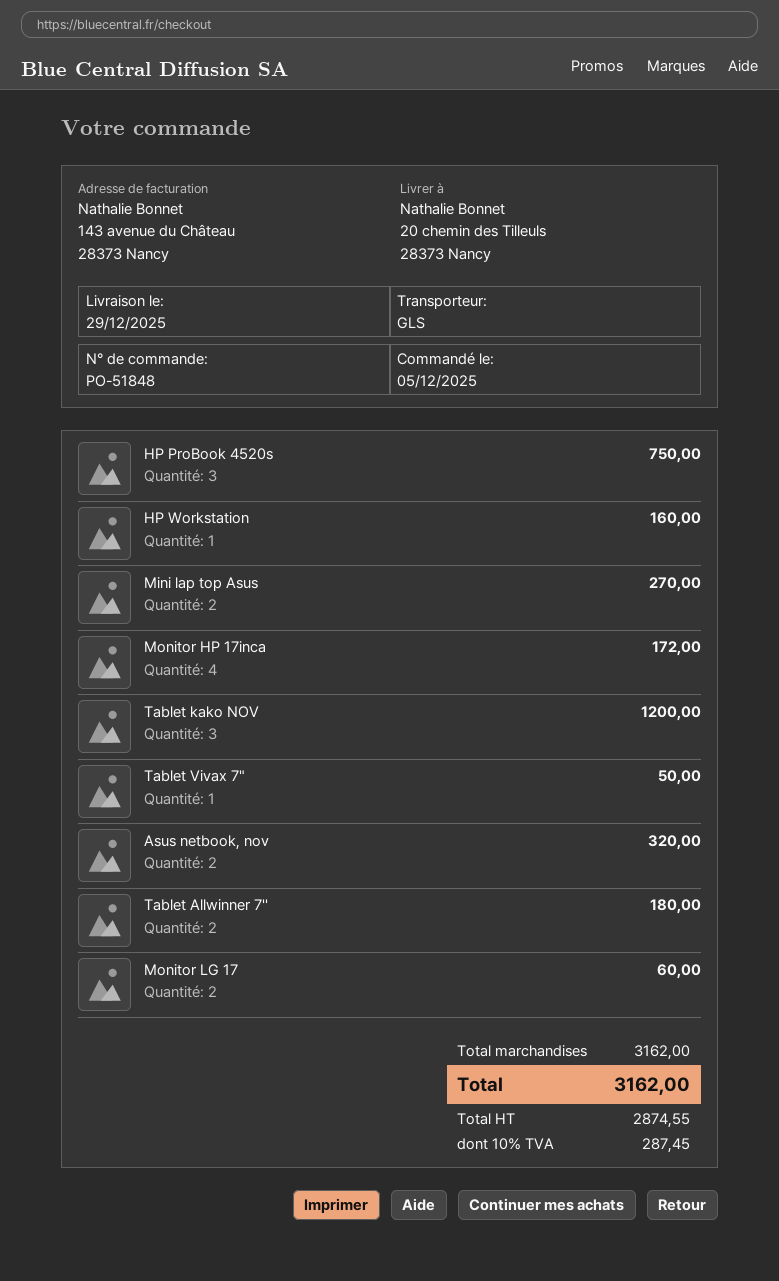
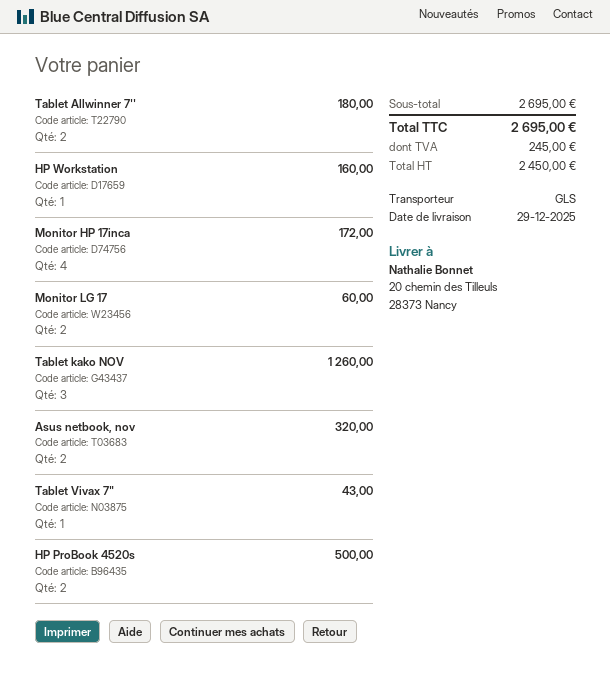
HP ProBook 4520s: 3 for 750.00 -> 2 for 500.00
Mini lap top Asus: 2 for 270.00 -> none
Tablet kako NOV: 3 for 1200.00 -> 3 for 1260.00
Tablet Vivax 7": 1 for 50.00 -> 1 for 43.00
subtotal: 3162.00 -> 2695.00
net: 2874.55 -> 2450.00
tax: 287.45 -> 245.00
total: 3162.00 -> 2695.00

